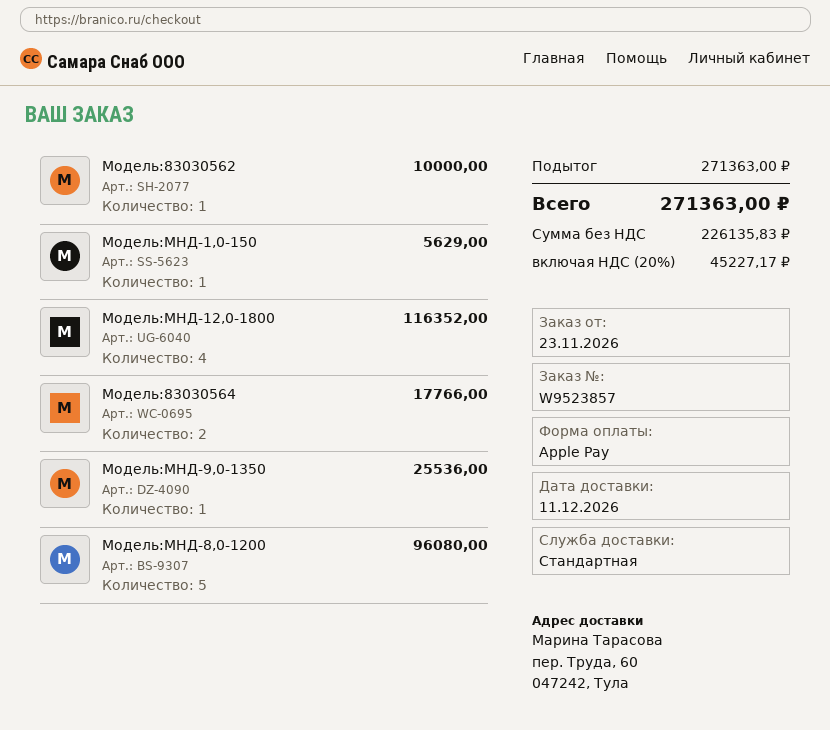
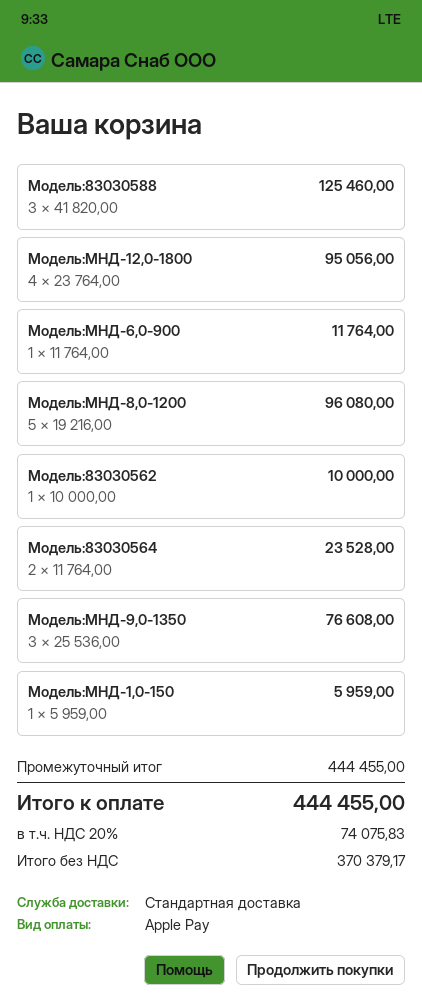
Модель:МНД-1,0-150: 1 for 5629.00 -> 1 for 5959.00
Модель:МНД-12,0-1800: 4 for 116352.00 -> 4 for 95056.00
Модель:83030564: 2 for 17766.00 -> 2 for 23528.00
Модель:МНД-9,0-1350: 1 for 25536.00 -> 3 for 76608.00
Модель:83030588: none -> 3 for 125460.00
Модель:МНД-6,0-900: none -> 1 for 11764.00
subtotal: 271363.00 -> 444455.00
net: 226135.83 -> 370379.17
tax: 20% = 45227.17 -> 20% = 74075.83
total: 271363.00 -> 444455.00

